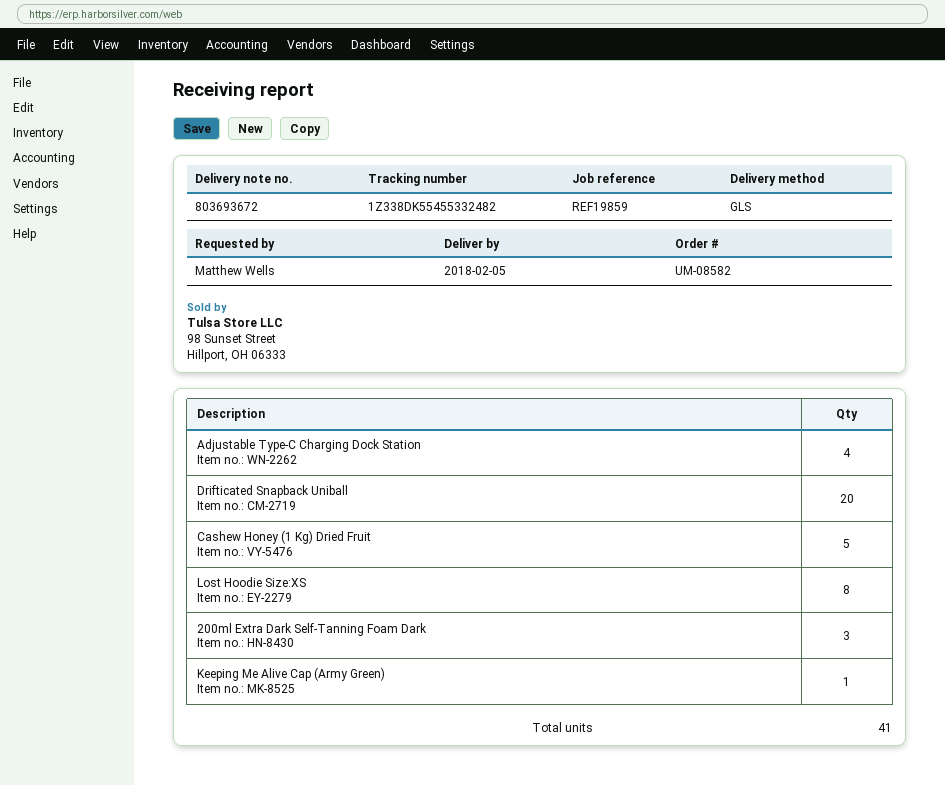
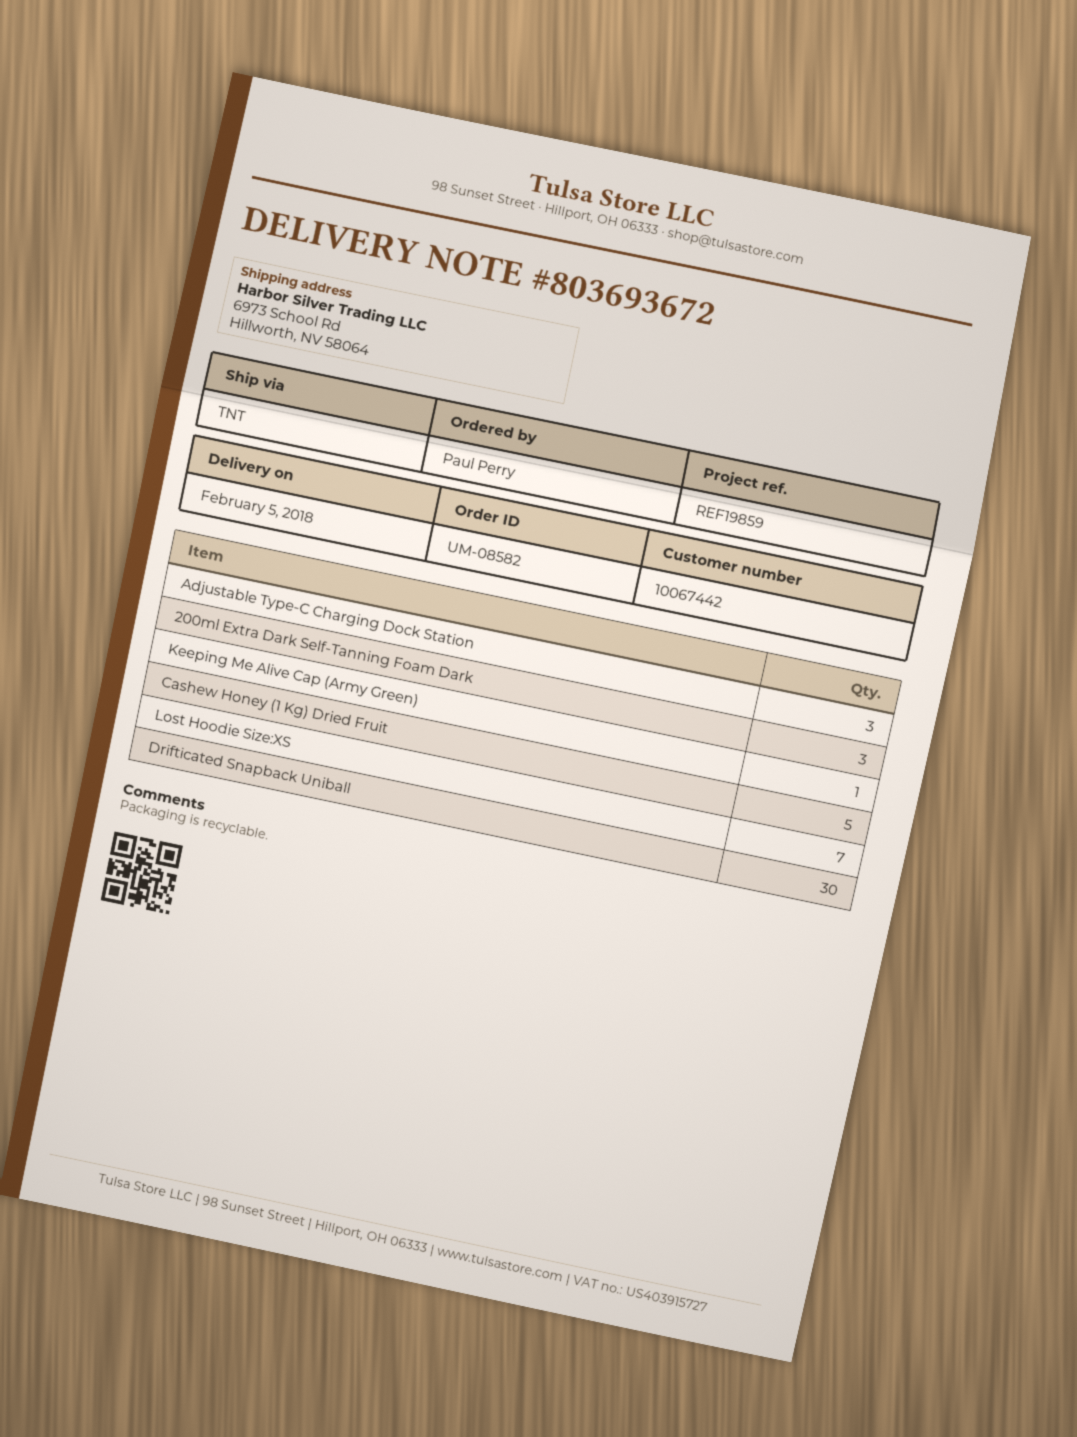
ordered by: Matthew Wells -> Paul Perry
shipping method: GLS -> TNT
Adjustable Type-C Charging Dock Station: 4 -> 3
Drifticated Snapback Uniball: 20 -> 30
Lost Hoodie Size:XS: 8 -> 7

